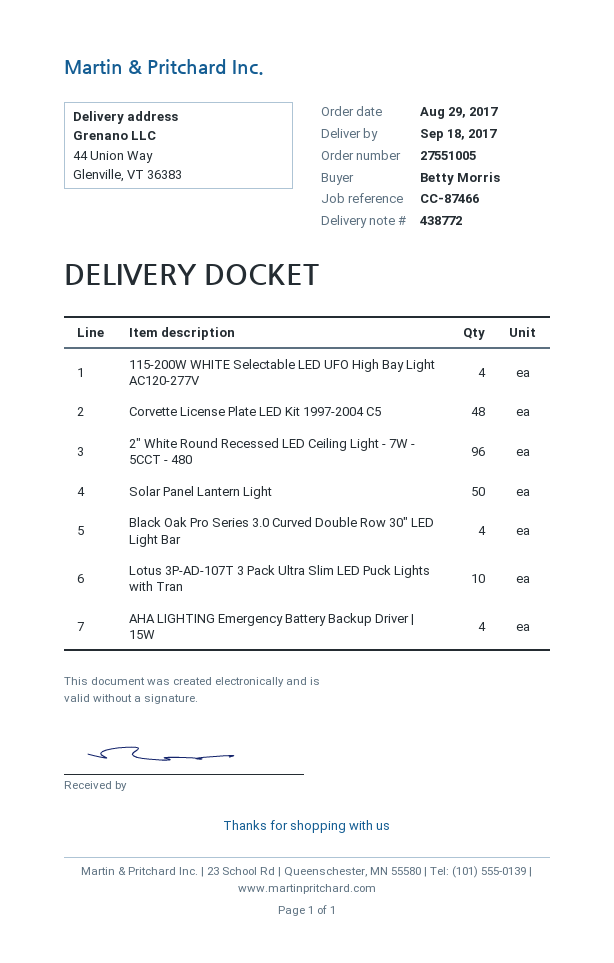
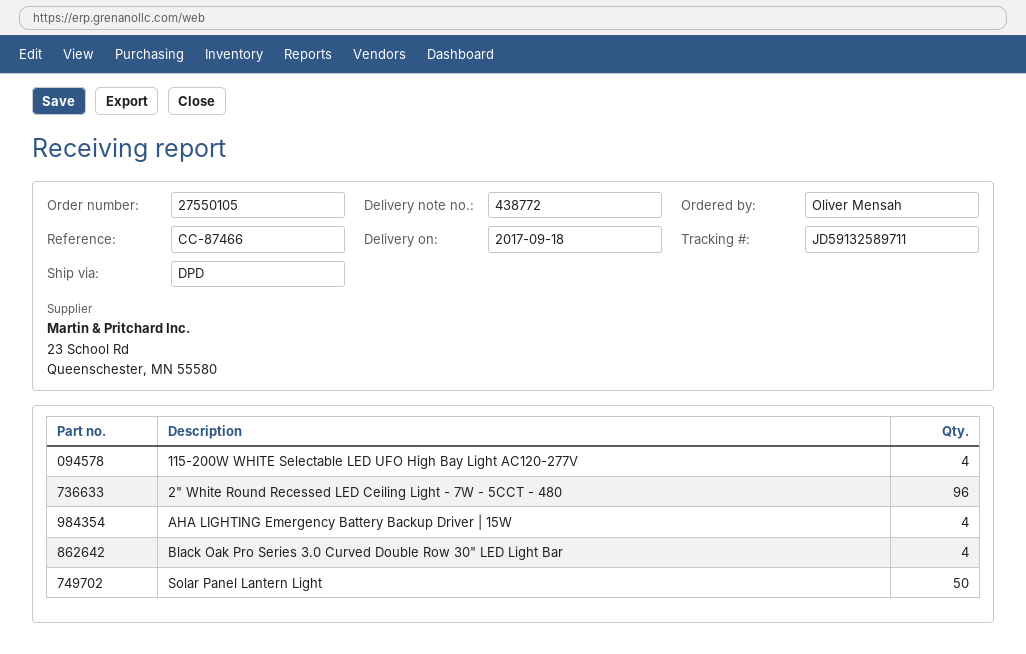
order number: 27551005 -> 27550105
ordered by: Betty Morris -> Oliver Mensah
Corvette License Plate LED Kit 1997-2004 C5: 48 -> none
Lotus 3P-AD-107T 3 Pack Ultra Slim LED Puck Lights with Tran: 10 -> none

